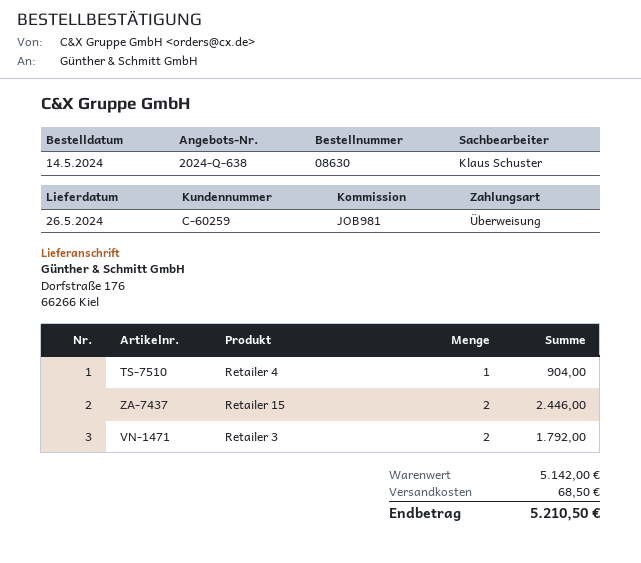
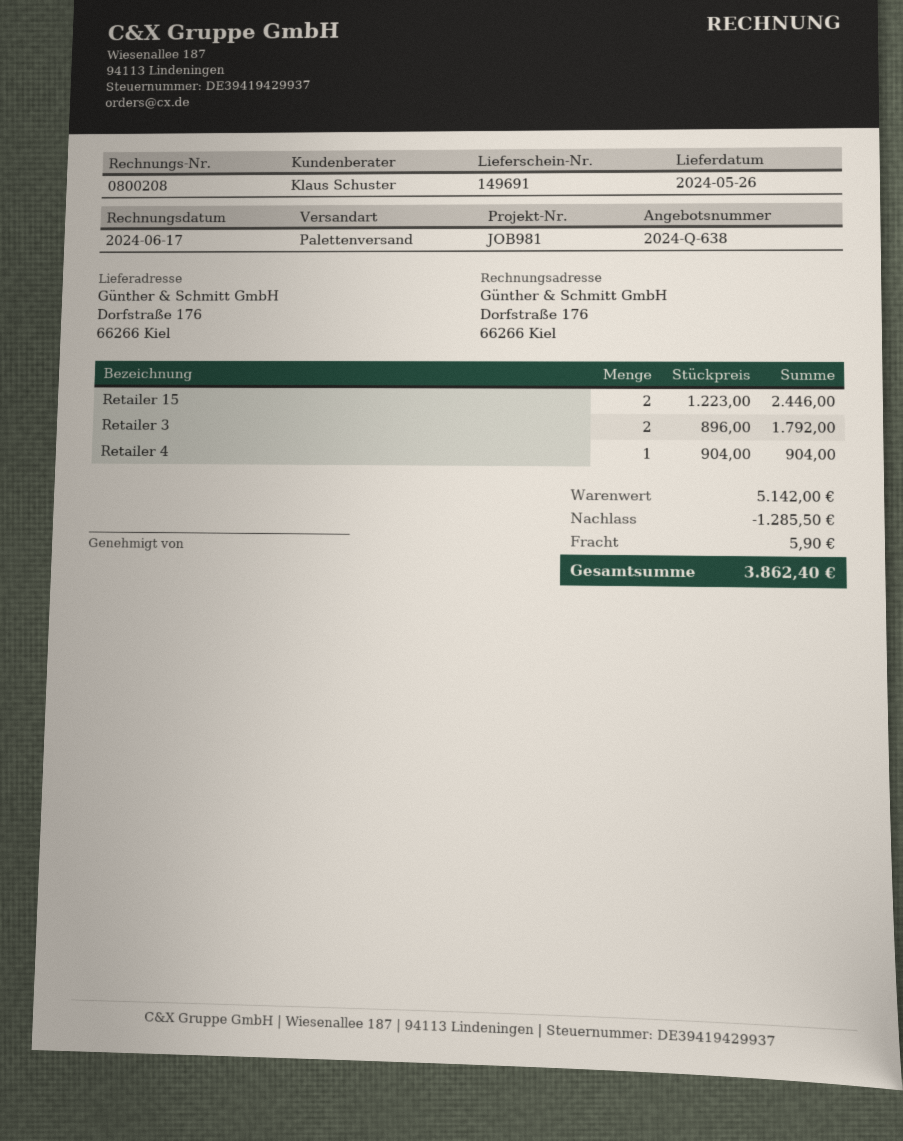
discount: none -> 1285.50
shipping: 68.50 -> 5.90
total: 5210.50 -> 3862.40

